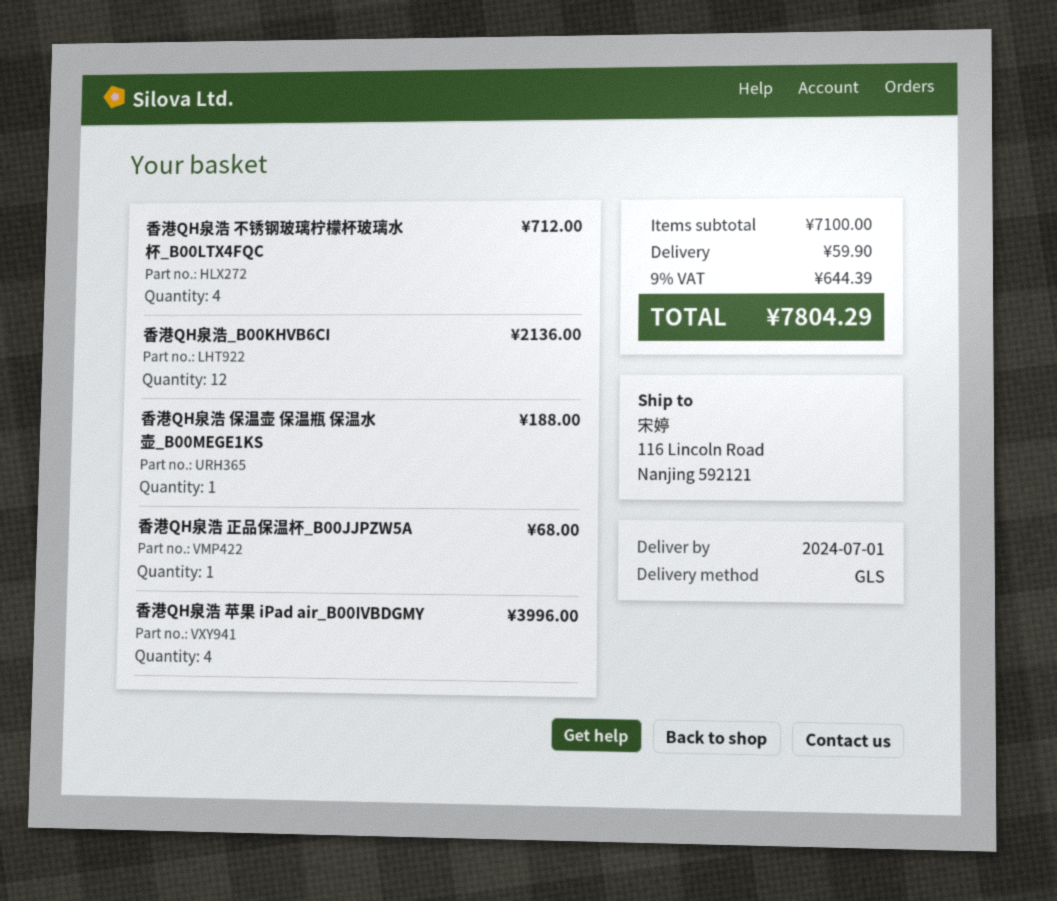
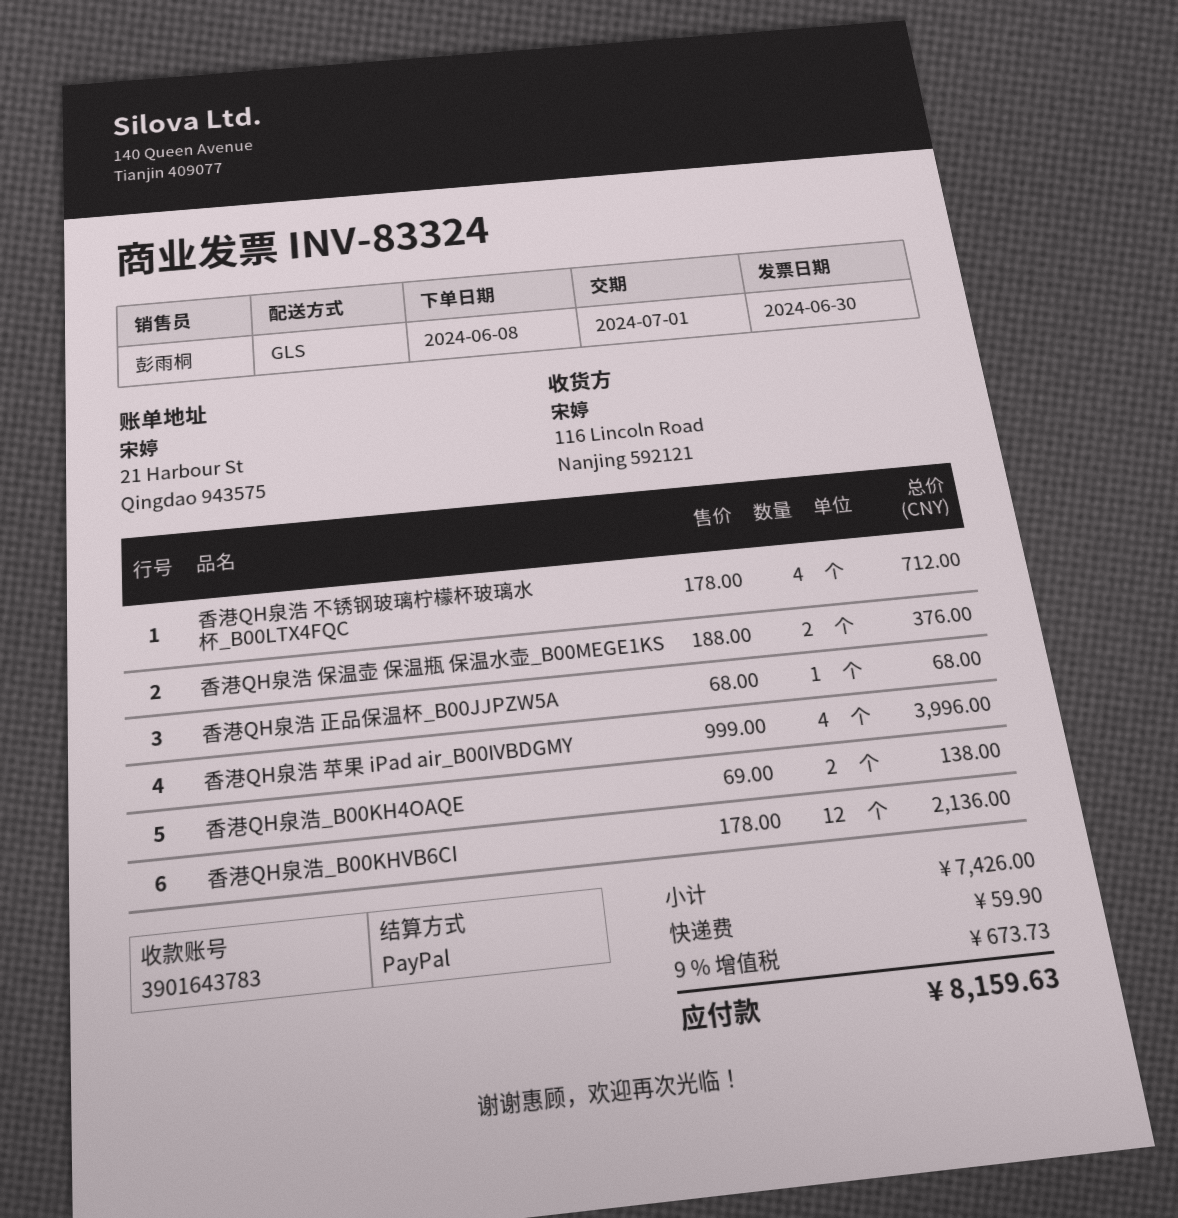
香港QH泉浩 保温壶 保温瓶 保温水壶_B00MEGE1KS: 1 for 188.00 -> 2 for 376.00
香港QH泉浩_B00KH4OAQE: none -> 2 for 138.00
subtotal: 7100.00 -> 7426.00
tax: 9% = 644.39 -> 9% = 673.73
total: 7804.29 -> 8159.63

